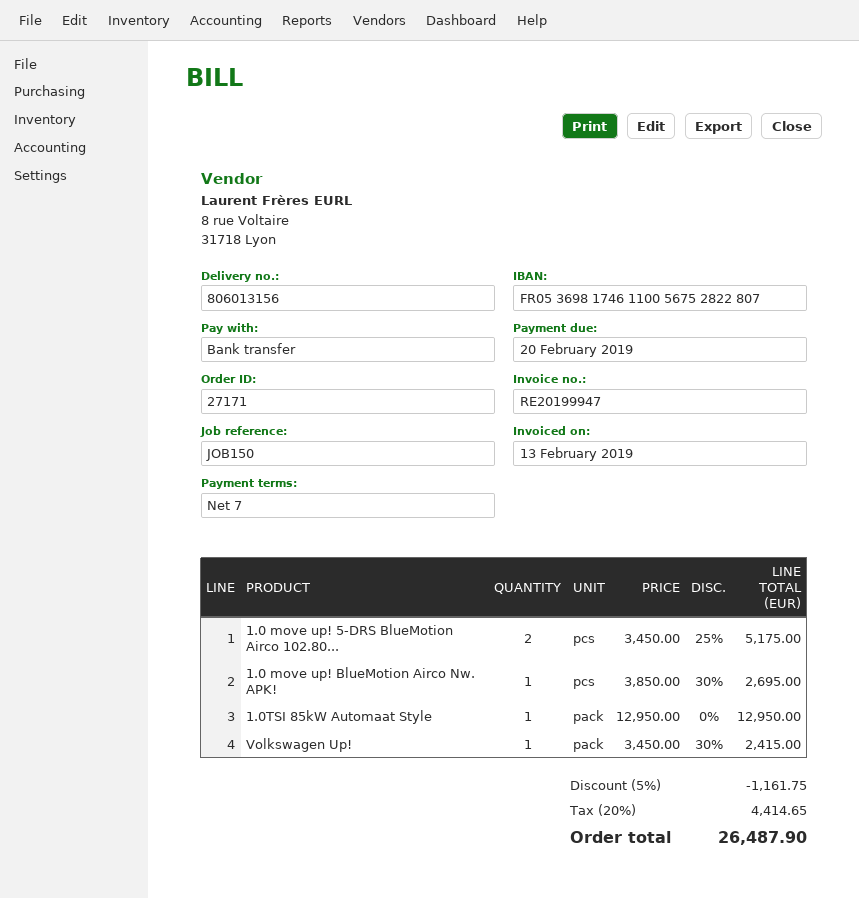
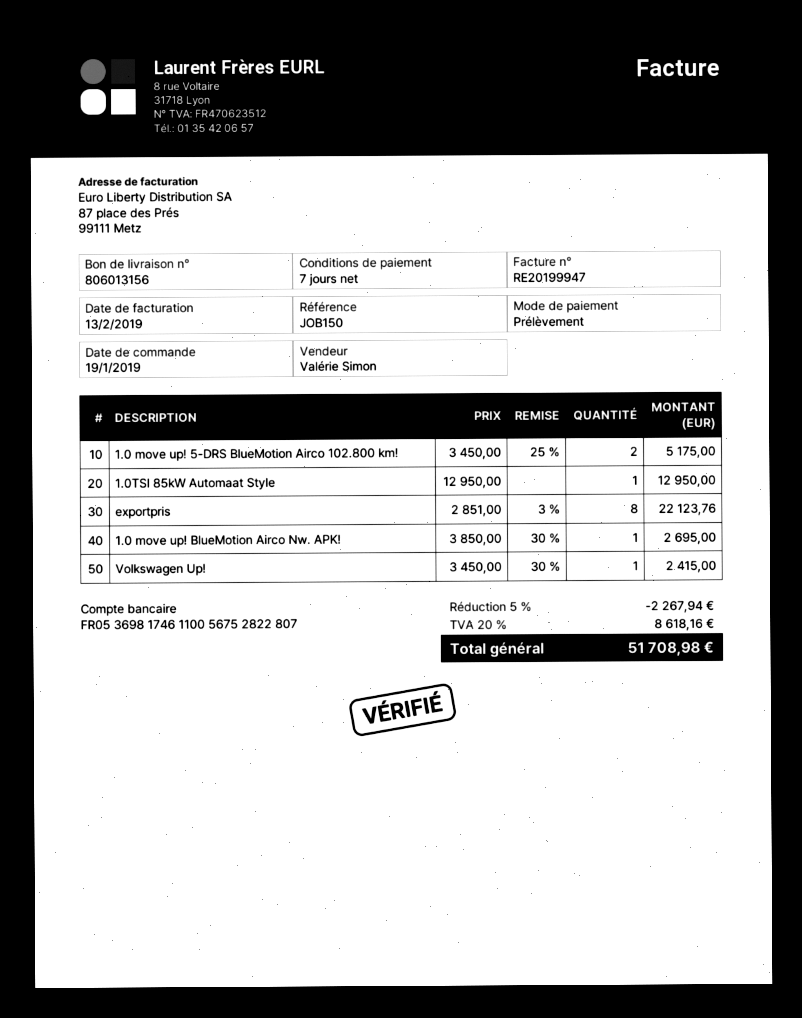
payment method: bank transfer -> direct debit
exportpris: none -> 8 x 2851.00 - 3% = 22123.76
discount: 5% = 1161.75 -> 5% = 2267.94
tax: 20% = 4414.65 -> 20% = 8618.16
total: 26487.90 -> 51708.98

